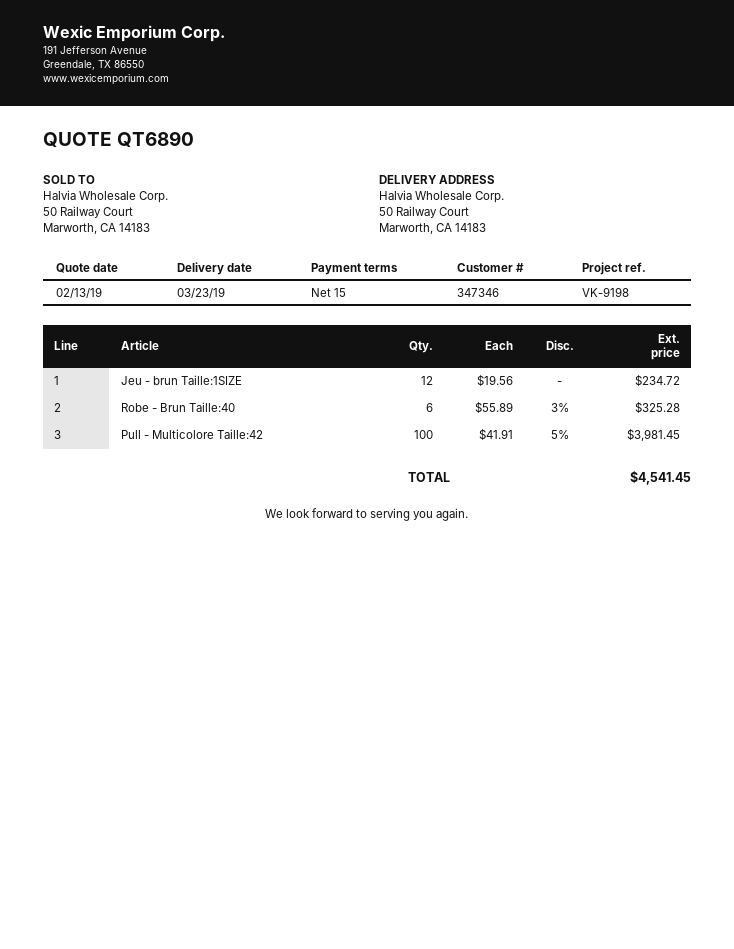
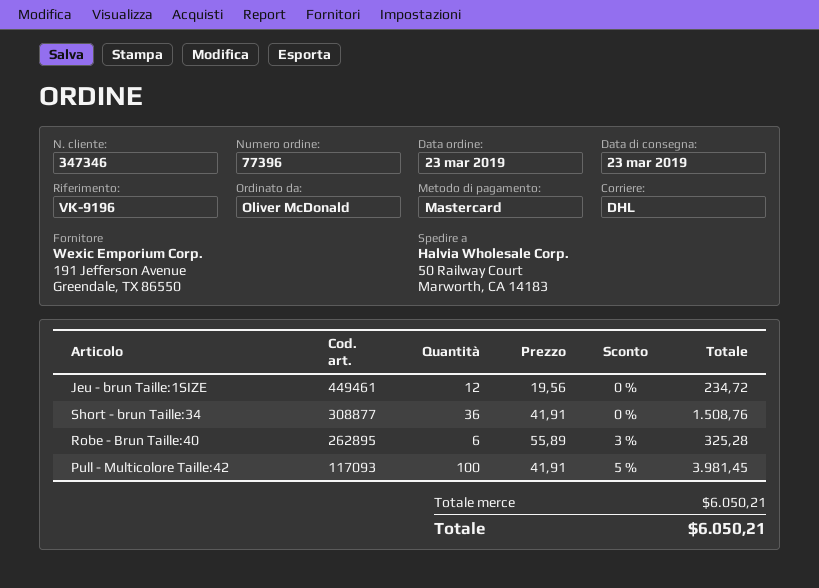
reference: VK-9198 -> VK-9196
Short - brun Taille:34: none -> 36 x 41.91 = 1508.76
total: 4541.45 -> 6050.21

